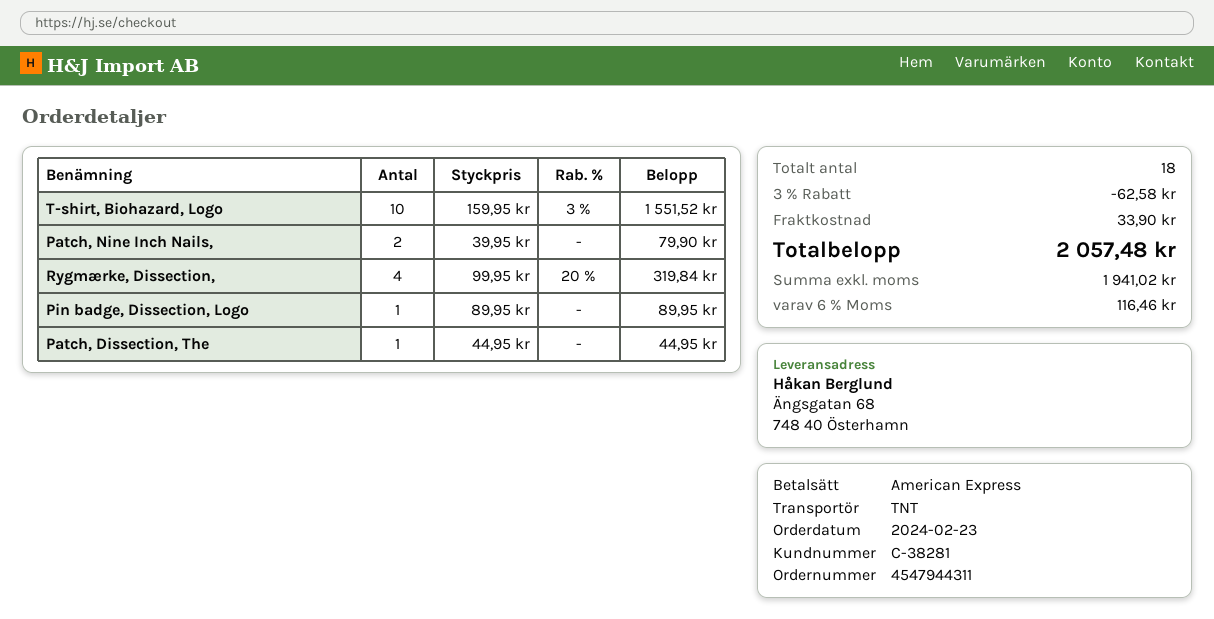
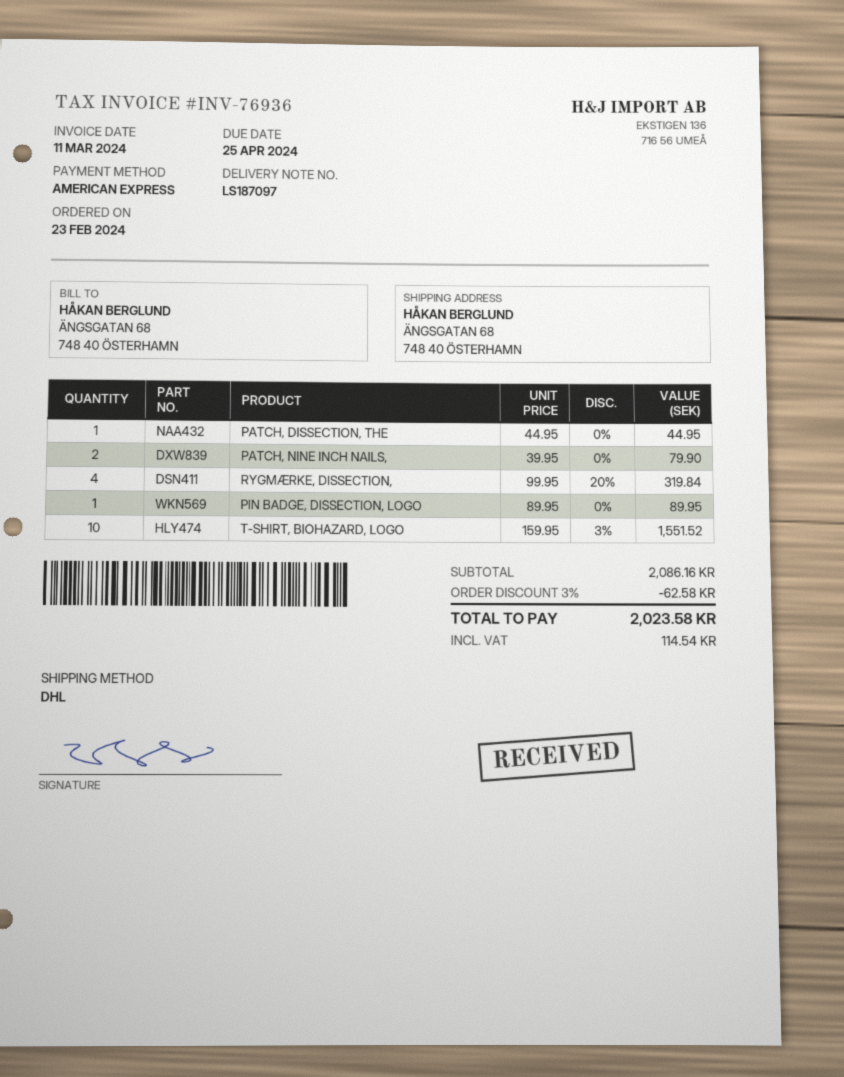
shipping method: TNT -> DHL
shipping: 33.90 -> none
tax: 116.46 -> 114.54
total: 2057.48 -> 2023.58

